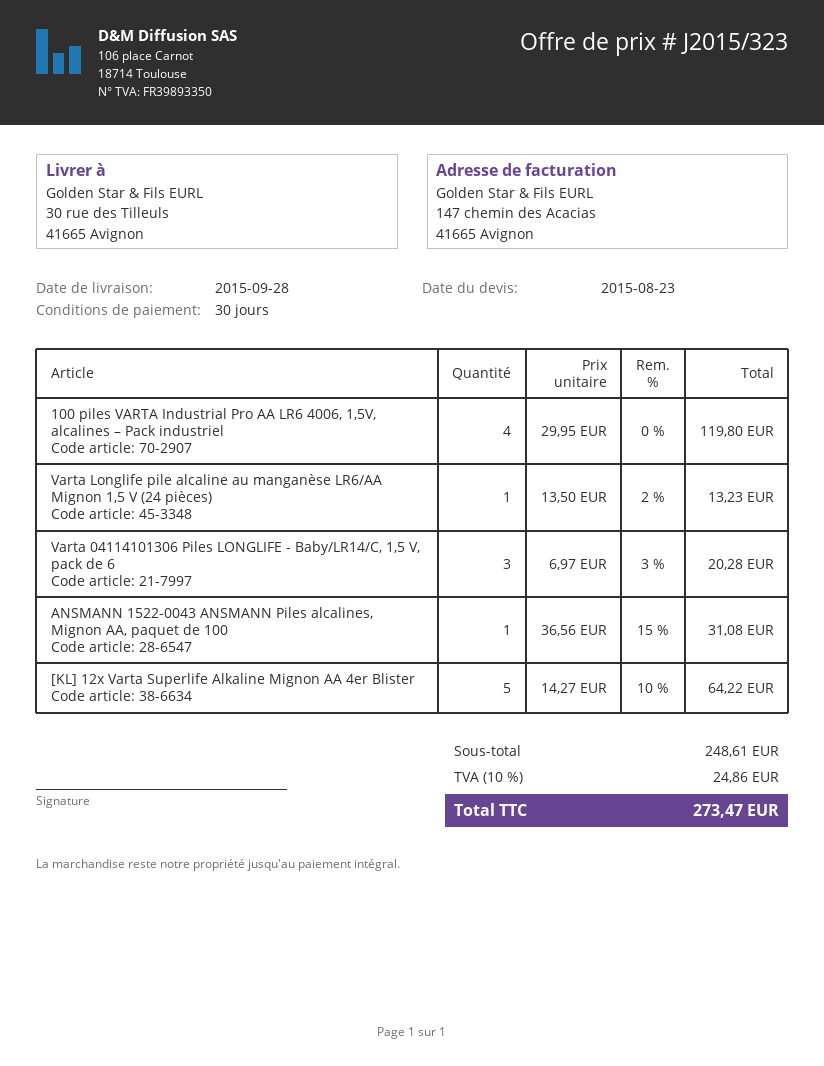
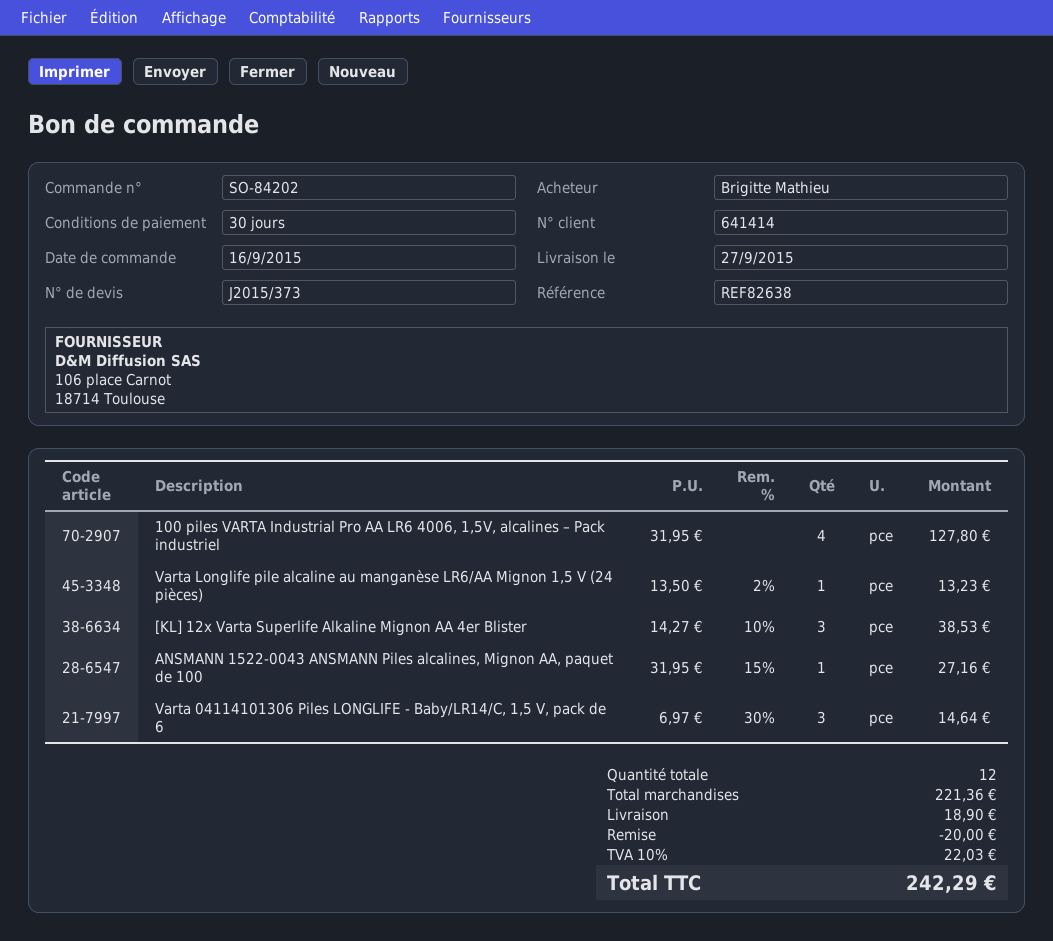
quote number: J2015/323 -> J2015/373
delivery date: 2015-09-28 -> 2015-09-27
100 piles VARTA Industrial Pro AA LR6 4006, 1,5V, alcalines – Pack industriel: 4 x 29.95 = 119.80 -> 4 x 31.95 = 127.80
Varta 04114101306 Piles LONGLIFE - Baby/LR14/C, 1,5 V, pack de 6: 3 x 6.97 - 3% = 20.28 -> 3 x 6.97 - 30% = 14.64
ANSMANN 1522-0043 ANSMANN Piles alcalines, Mignon AA, paquet de 100: 1 x 36.56 - 15% = 31.08 -> 1 x 31.95 - 15% = 27.16
[KL] 12x Varta Superlife Alkaline Mignon AA 4er Blister: 5 x 14.27 - 10% = 64.22 -> 3 x 14.27 - 10% = 38.53
subtotal: 248.61 -> 221.36
discount: none -> 20.00
shipping: none -> 18.90
tax: 10% = 24.86 -> 10% = 22.03
total: 273.47 -> 242.29

